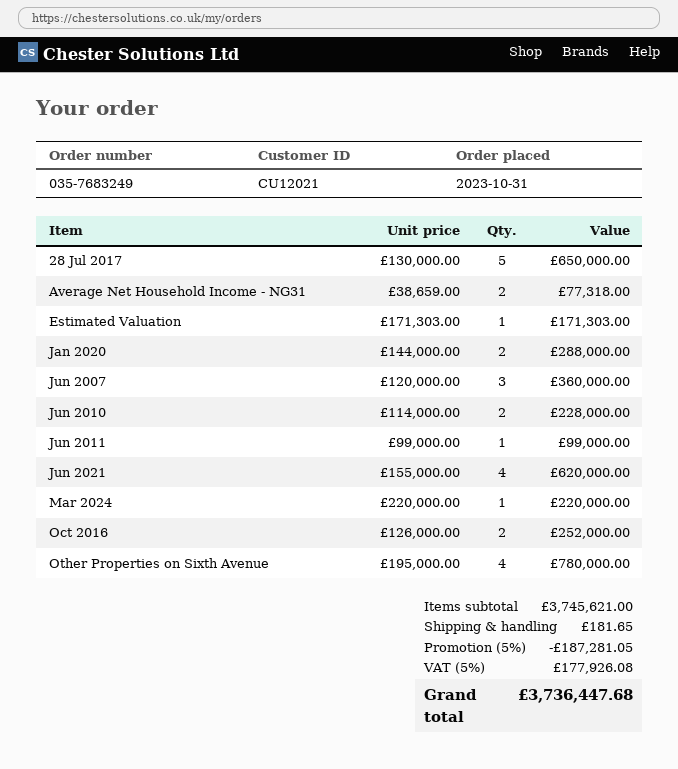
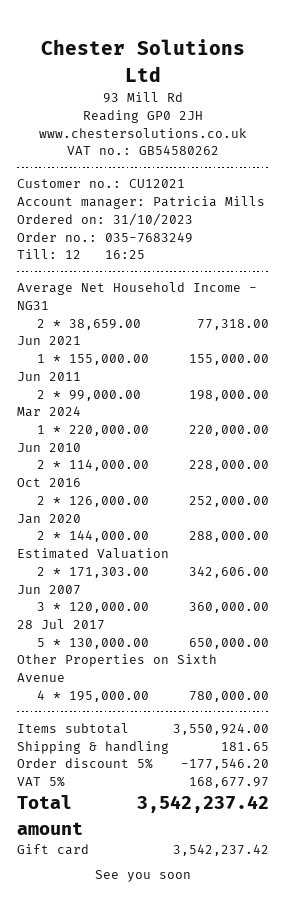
Estimated Valuation: 1 x 171303.00 = 171303.00 -> 2 x 171303.00 = 342606.00
Jun 2011: 1 x 99000.00 = 99000.00 -> 2 x 99000.00 = 198000.00
Jun 2021: 4 x 155000.00 = 620000.00 -> 1 x 155000.00 = 155000.00
subtotal: 3745621.00 -> 3550924.00
discount: 5% = 187281.05 -> 5% = 177546.20
tax: 5% = 177926.08 -> 5% = 168677.97
total: 3736447.68 -> 3542237.42

